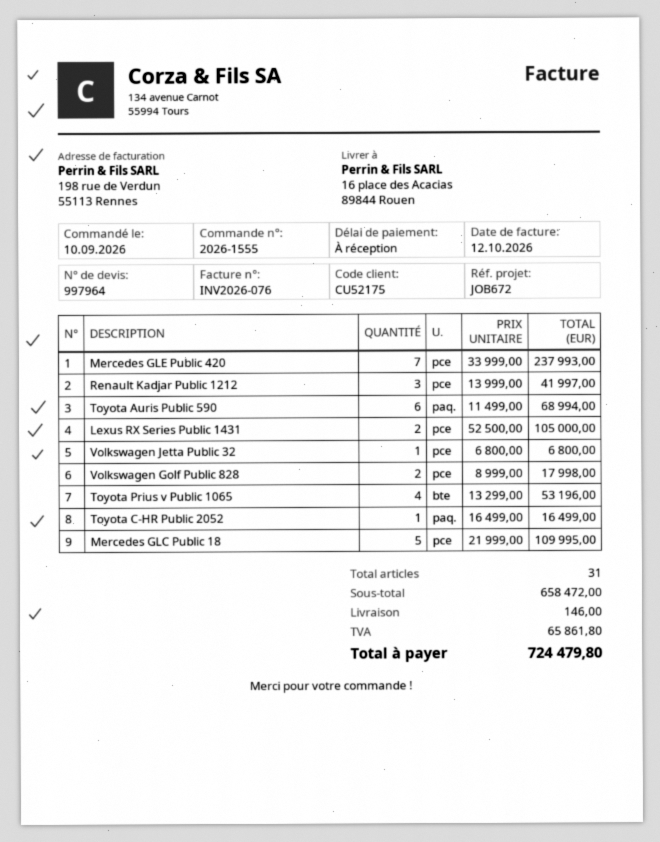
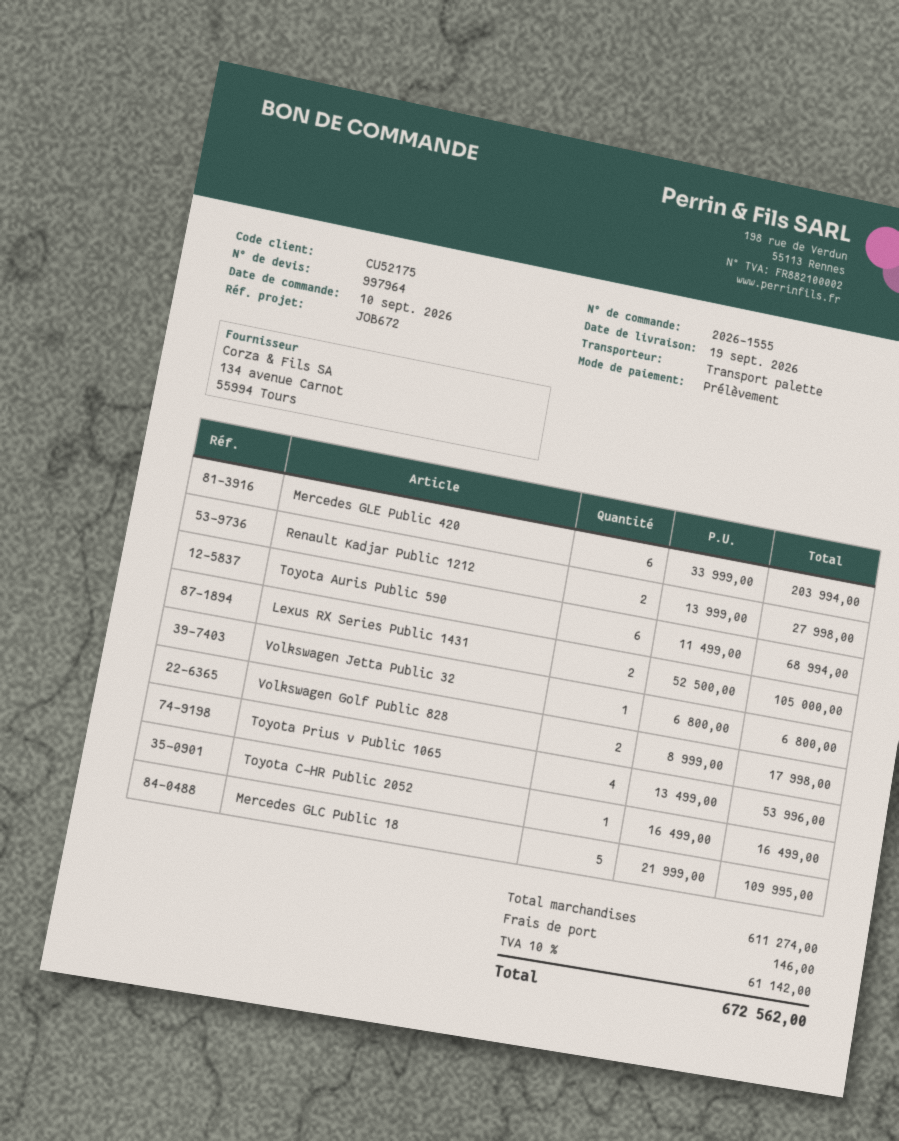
Mercedes GLE Public 420: 7 x 33999.00 = 237993.00 -> 6 x 33999.00 = 203994.00
Renault Kadjar Public 1212: 3 x 13999.00 = 41997.00 -> 2 x 13999.00 = 27998.00
Toyota Prius v Public 1065: 4 x 13299.00 = 53196.00 -> 4 x 13499.00 = 53996.00
subtotal: 658472.00 -> 611274.00
tax: 65861.80 -> 61142.00
total: 724479.80 -> 672562.00

